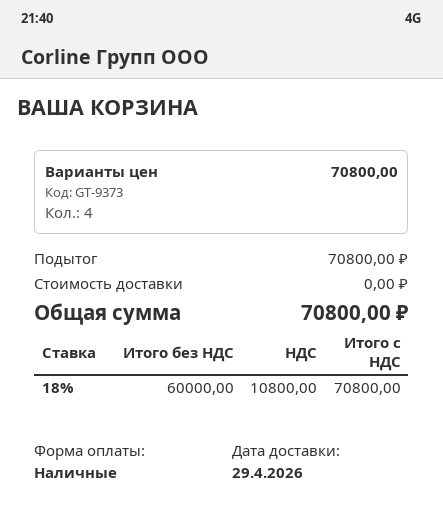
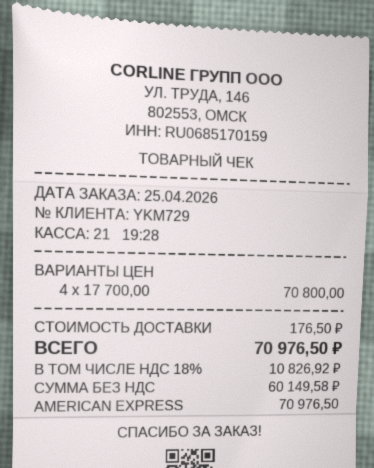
payment method: cash -> American Express
shipping: 0.00 -> 176.50
net: 60000.00 -> 60149.58
tax: 18% = 10800.00 -> 18% = 10826.92
total: 70800.00 -> 70976.50

